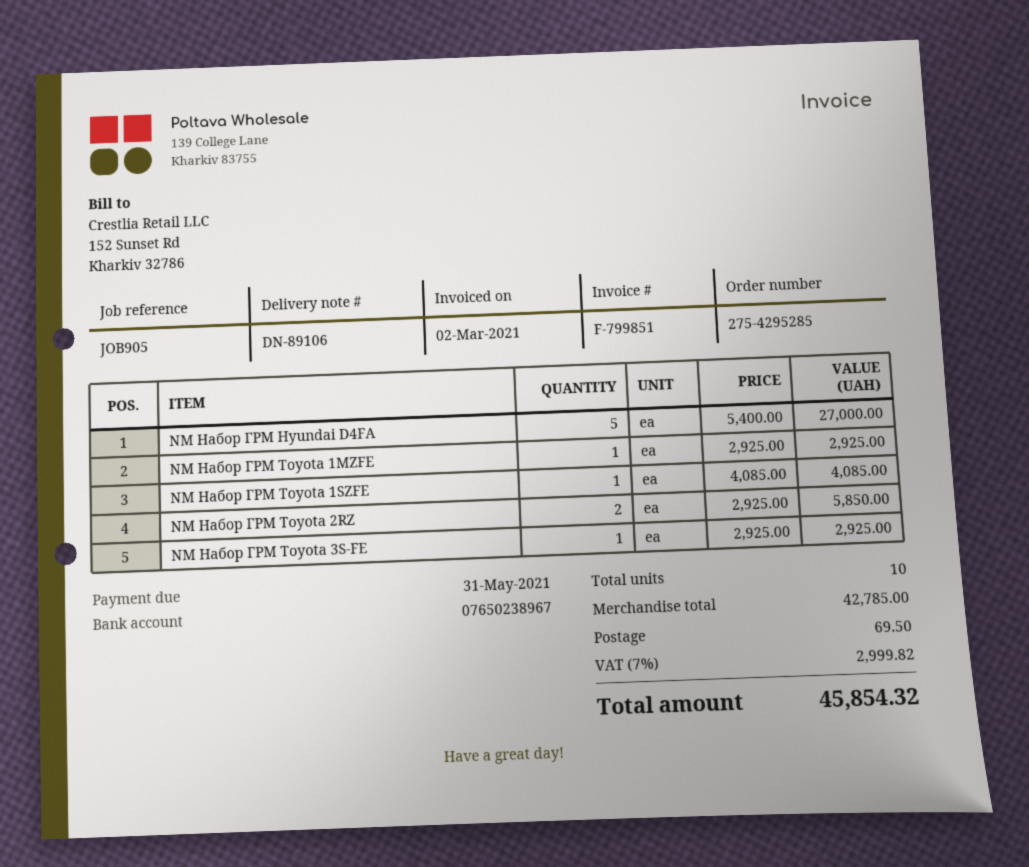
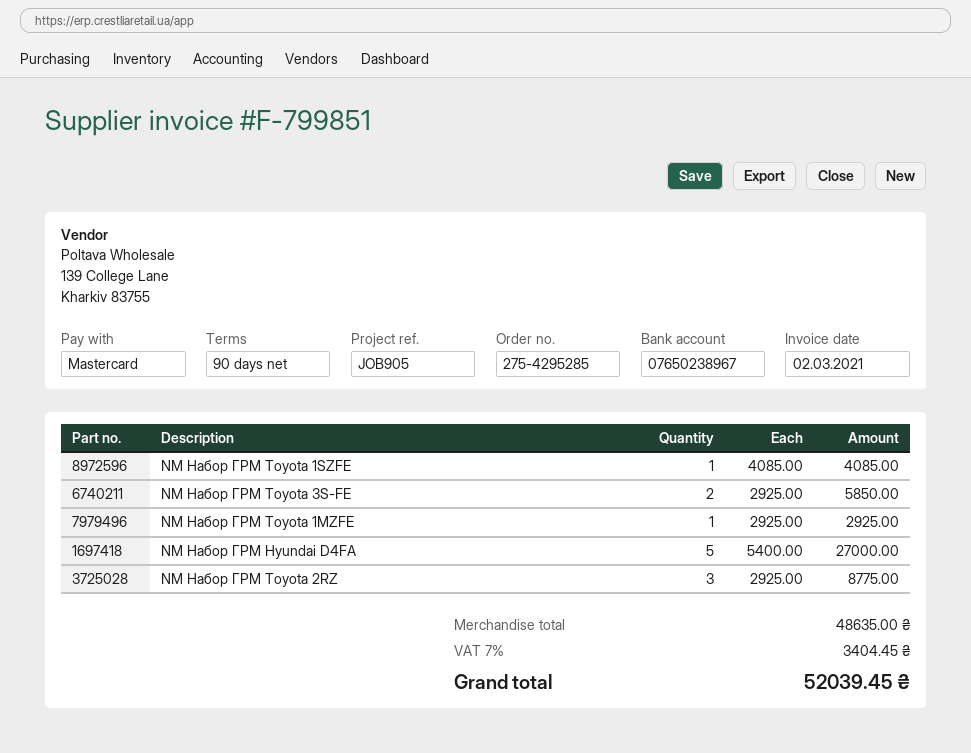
NM Набор ГРМ Toyota 2RZ: 2 x 2925.00 = 5850.00 -> 3 x 2925.00 = 8775.00
NM Набор ГРМ Toyota 3S-FE: 1 x 2925.00 = 2925.00 -> 2 x 2925.00 = 5850.00
subtotal: 42785.00 -> 48635.00
shipping: 69.50 -> none
tax: 7% = 2999.82 -> 7% = 3404.45
total: 45854.32 -> 52039.45

